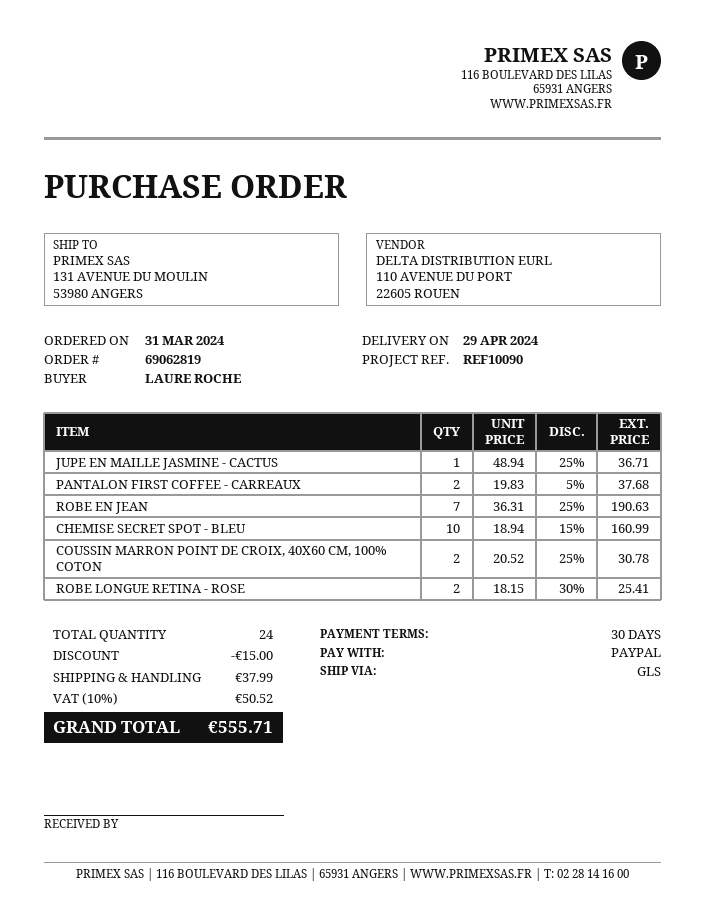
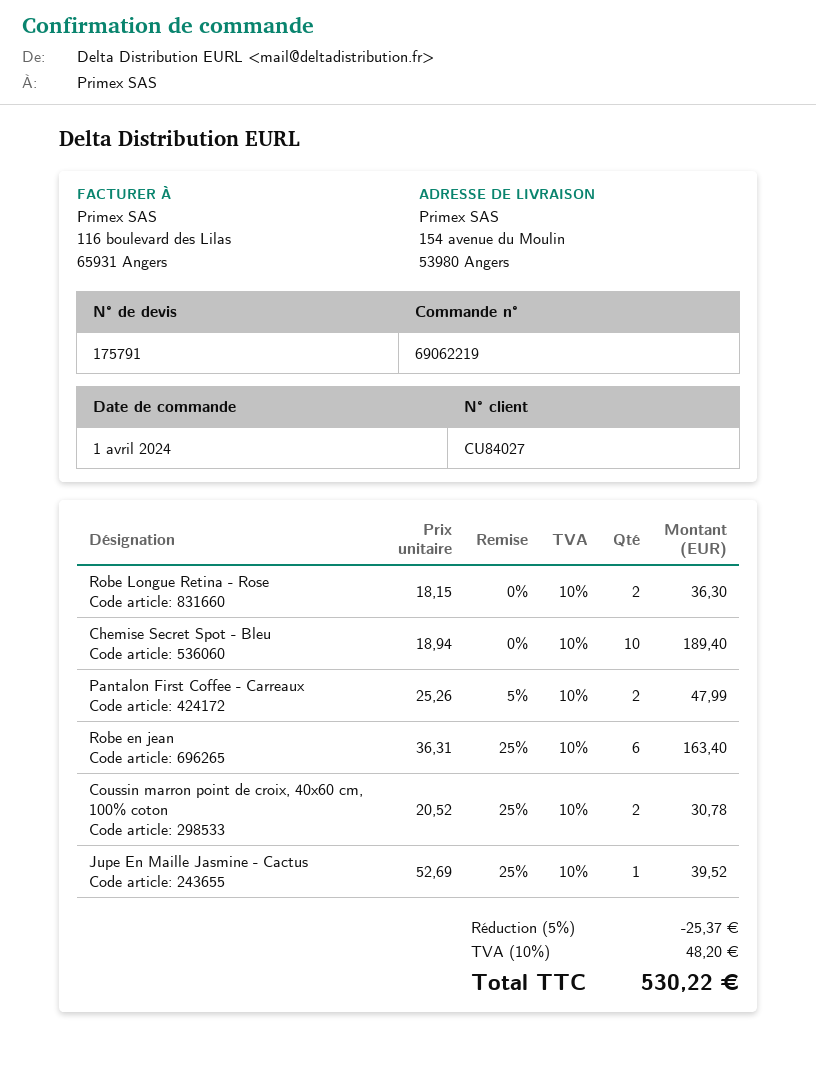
order number: 69062819 -> 69062219
order date: 2024-03-31 -> 2024-04-01
ship to: 131 AVENUE DU MOULIN, 53980 ANGERS -> 154 avenue du Moulin, 53980 Angers
JUPE EN MAILLE JASMINE - CACTUS: 1 x 48.94 - 25% = 36.71 -> 1 x 52.69 - 25% = 39.52
PANTALON FIRST COFFEE - CARREAUX: 2 x 19.83 - 5% = 37.68 -> 2 x 25.26 - 5% = 47.99
ROBE EN JEAN: 7 x 36.31 - 25% = 190.63 -> 6 x 36.31 - 25% = 163.40
CHEMISE SECRET SPOT - BLEU: 10 x 18.94 - 15% = 160.99 -> 10 x 18.94 = 189.40
ROBE LONGUE RETINA - ROSE: 2 x 18.15 - 30% = 25.41 -> 2 x 18.15 = 36.30
discount: 15.00 -> 25.37
shipping: 37.99 -> none
tax: 10% = 50.52 -> 10% = 48.20
total: 555.71 -> 530.22

